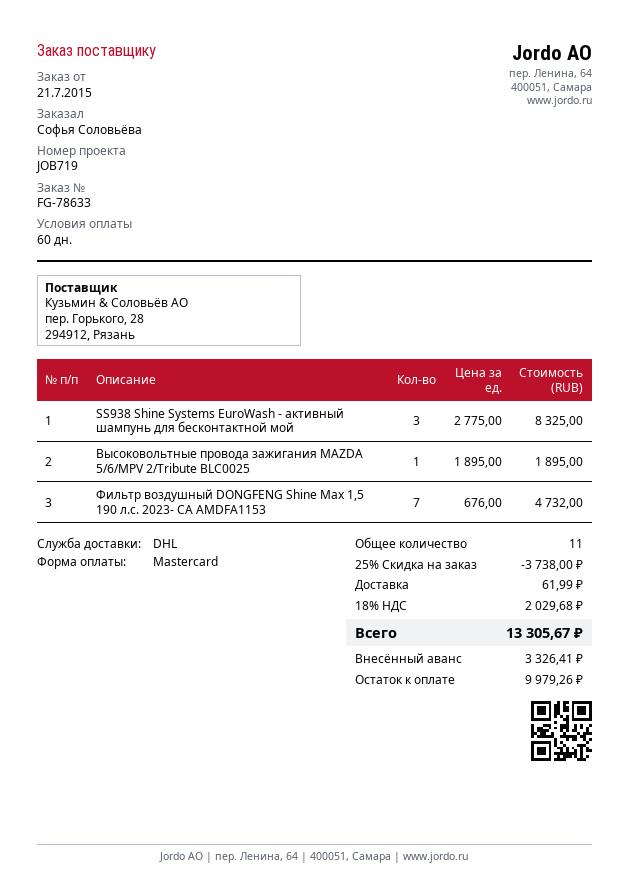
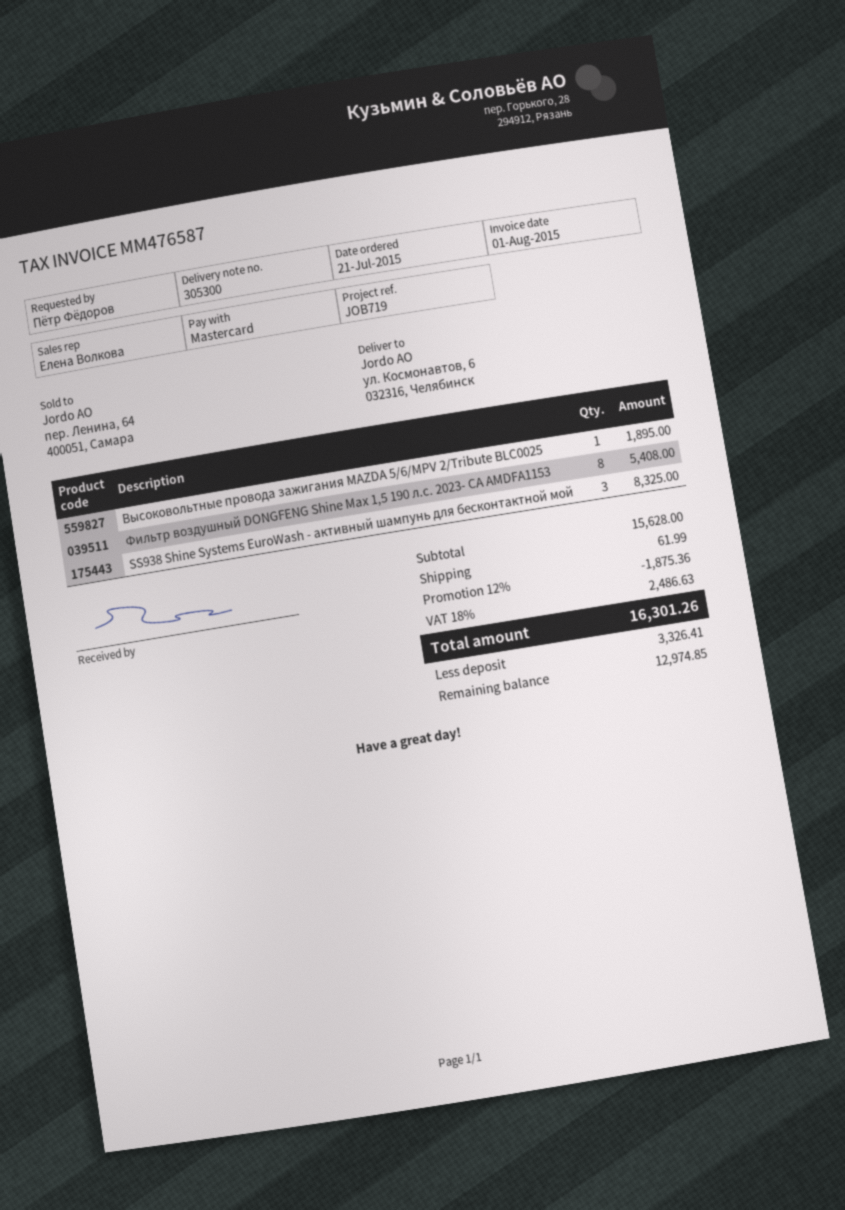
ordered by: Софья Соловьёва -> Пётр Фёдоров
Фильтр воздушный DONGFENG Shine Max 1,5 190 л.с. 2023- CA AMDFA1153: 7 for 4732.00 -> 8 for 5408.00
discount: 25% = 3738.00 -> 12% = 1875.36
tax: 18% = 2029.68 -> 18% = 2486.63
total: 13305.67 -> 16301.26
balance: 9979.26 -> 12974.85

